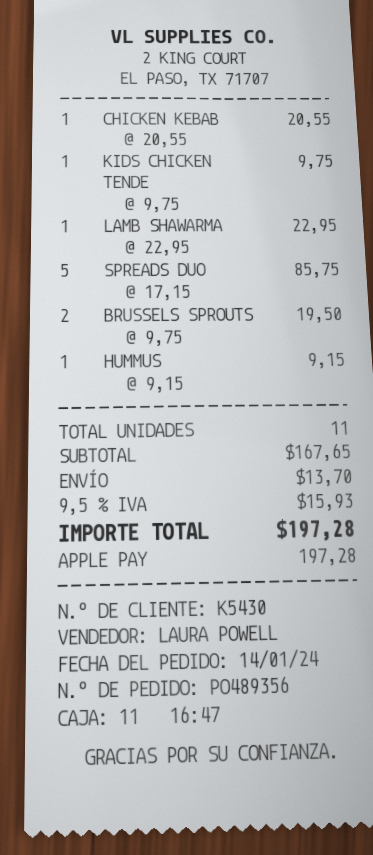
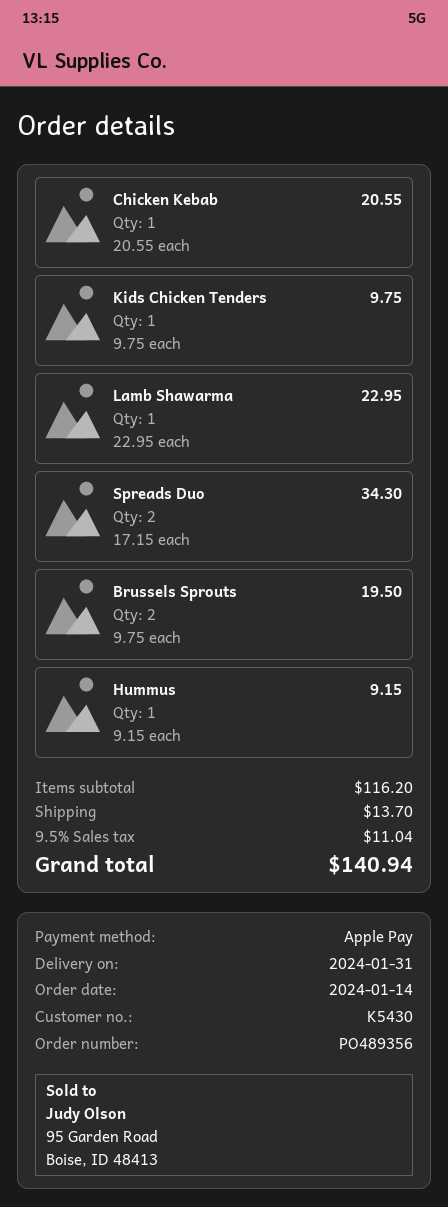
SPREADS DUO: 5 x 17.15 = 85.75 -> 2 x 17.15 = 34.30
subtotal: 167.65 -> 116.20
tax: 9.5% = 15.93 -> 9.5% = 11.04
total: 197.28 -> 140.94

